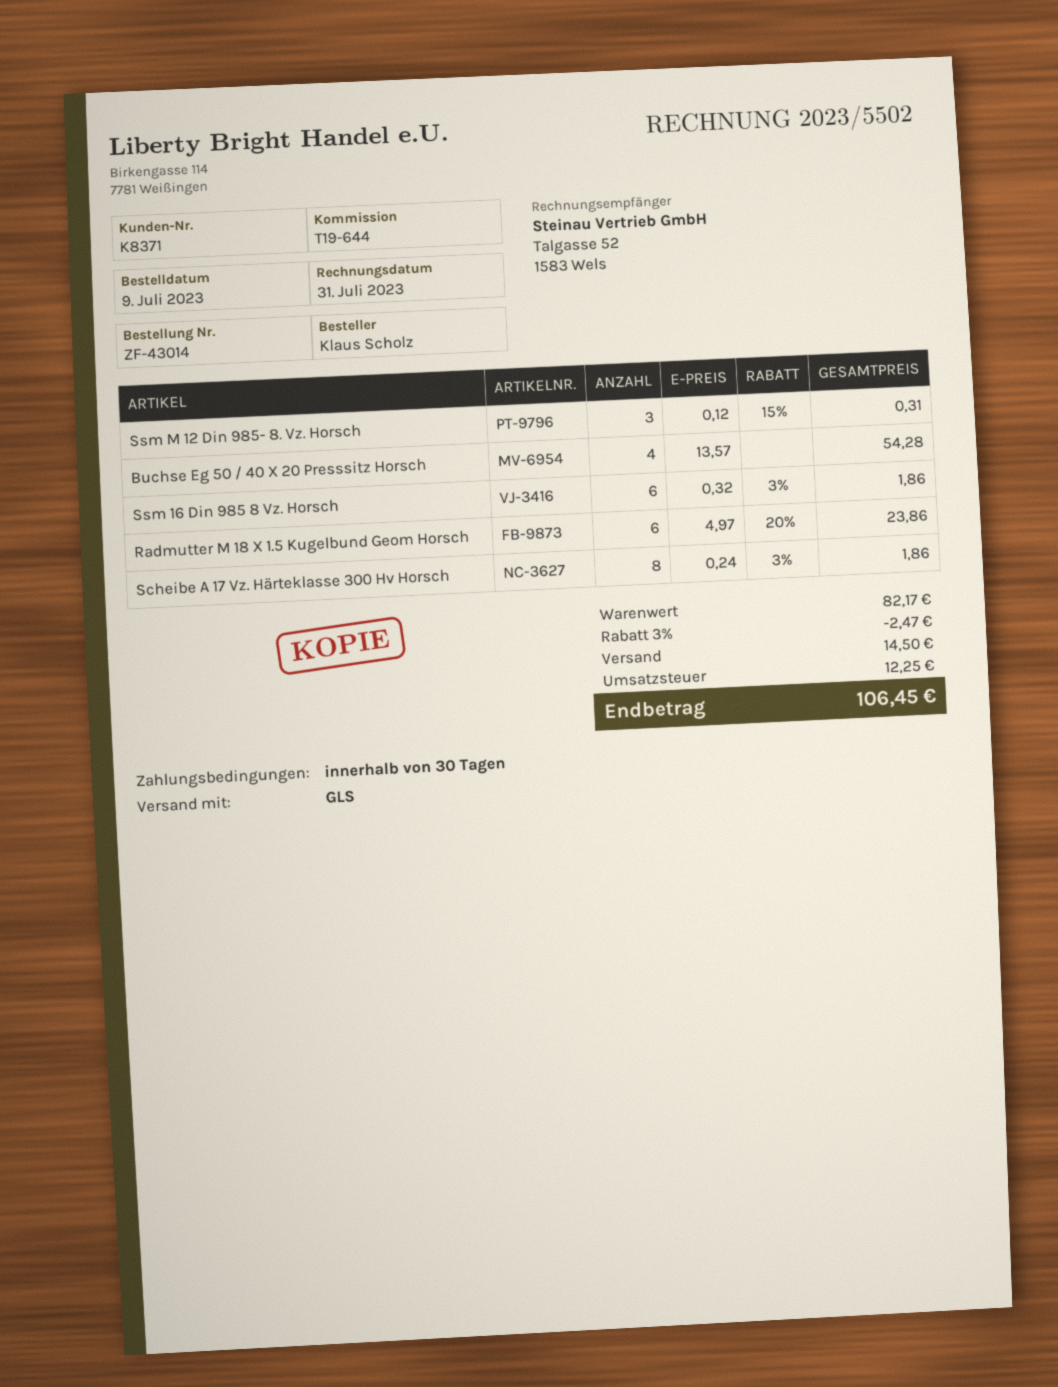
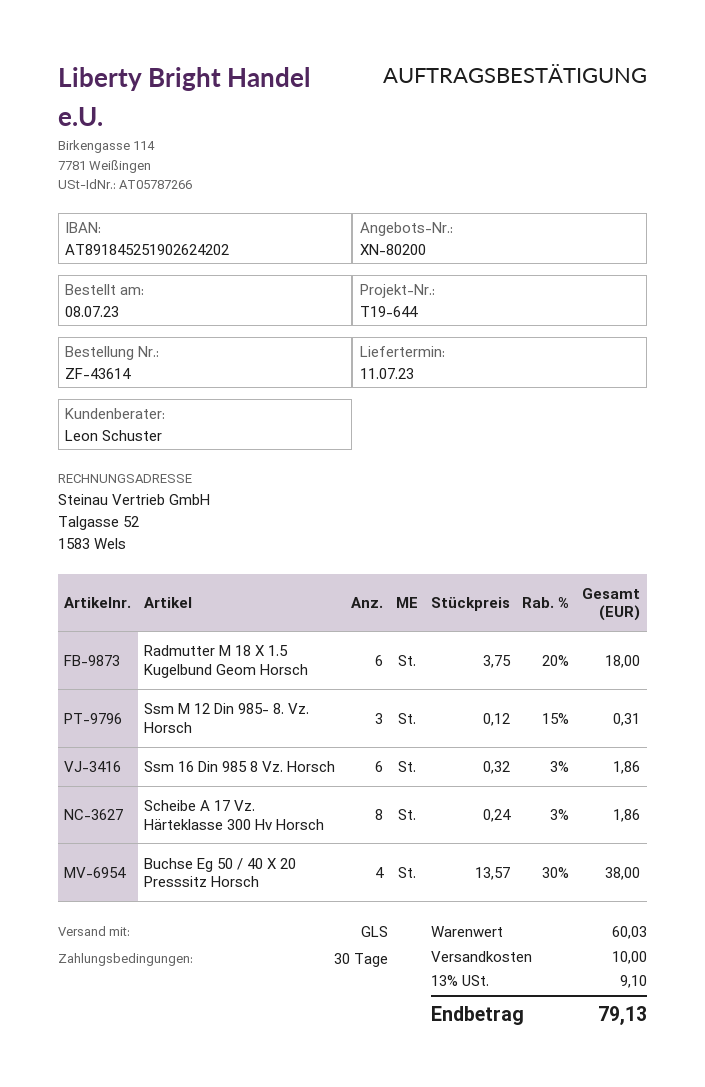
order number: ZF-43014 -> ZF-43614
order date: 2023-07-09 -> 2023-07-08
Buchse Eg 50 / 40 X 20 Presssitz Horsch: 4 x 13.57 = 54.28 -> 4 x 13.57 - 30% = 38.00
Radmutter M 18 X 1.5 Kugelbund Geom Horsch: 6 x 4.97 - 20% = 23.86 -> 6 x 3.75 - 20% = 18.00
subtotal: 82.17 -> 60.03
discount: 3% = 2.47 -> none
shipping: 14.50 -> 10.00
tax: 12.25 -> 9.10
total: 106.45 -> 79.13

